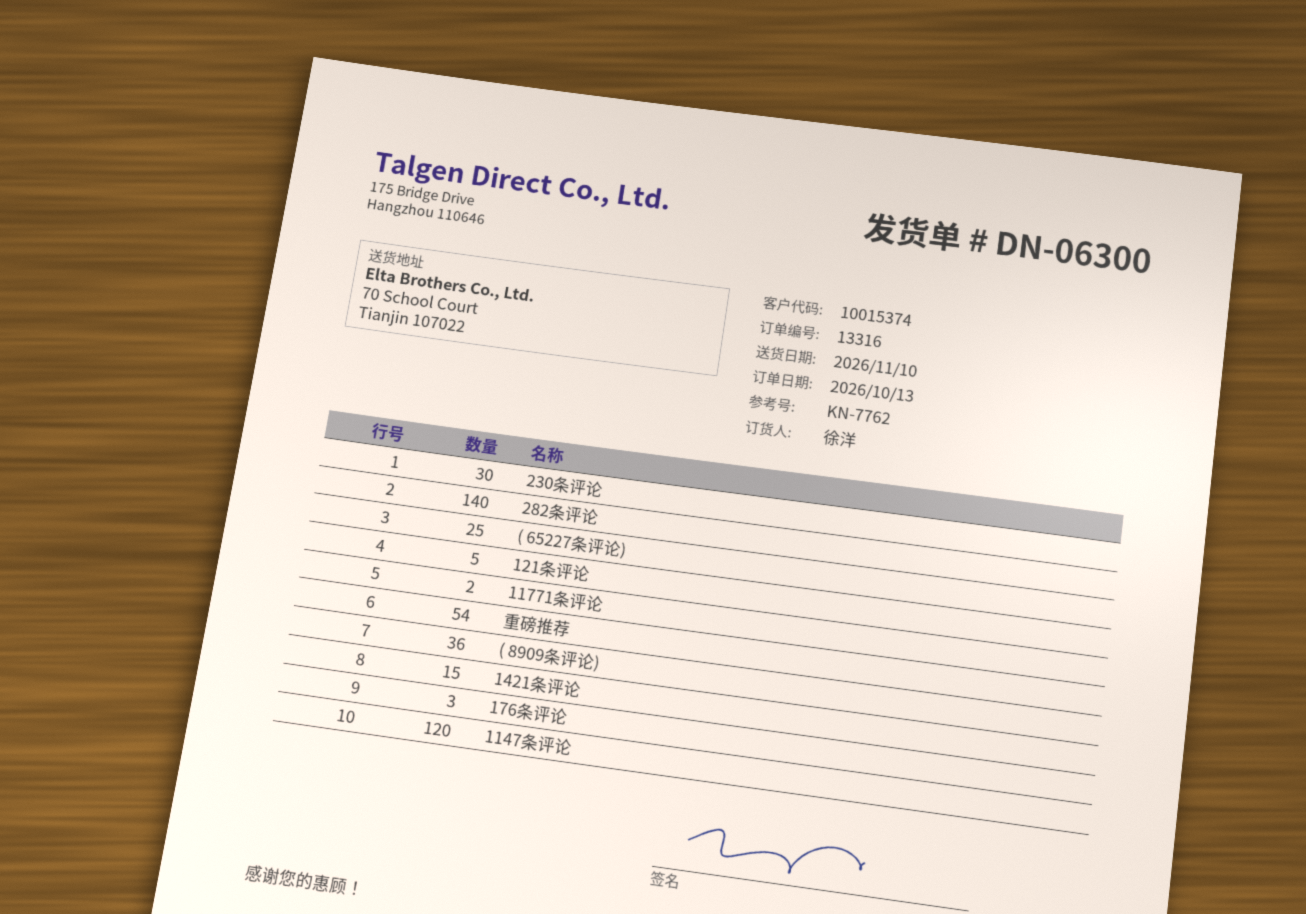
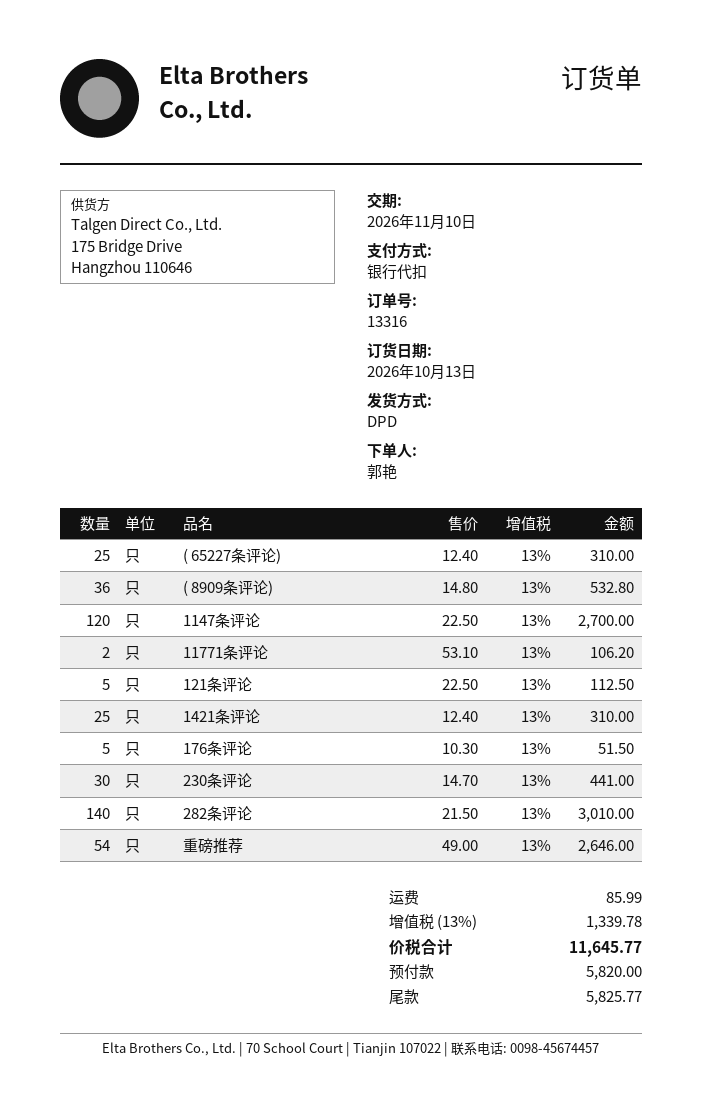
ordered by: 徐洋 -> 郭艳
1421条评论: 15 -> 25
176条评论: 3 -> 5

